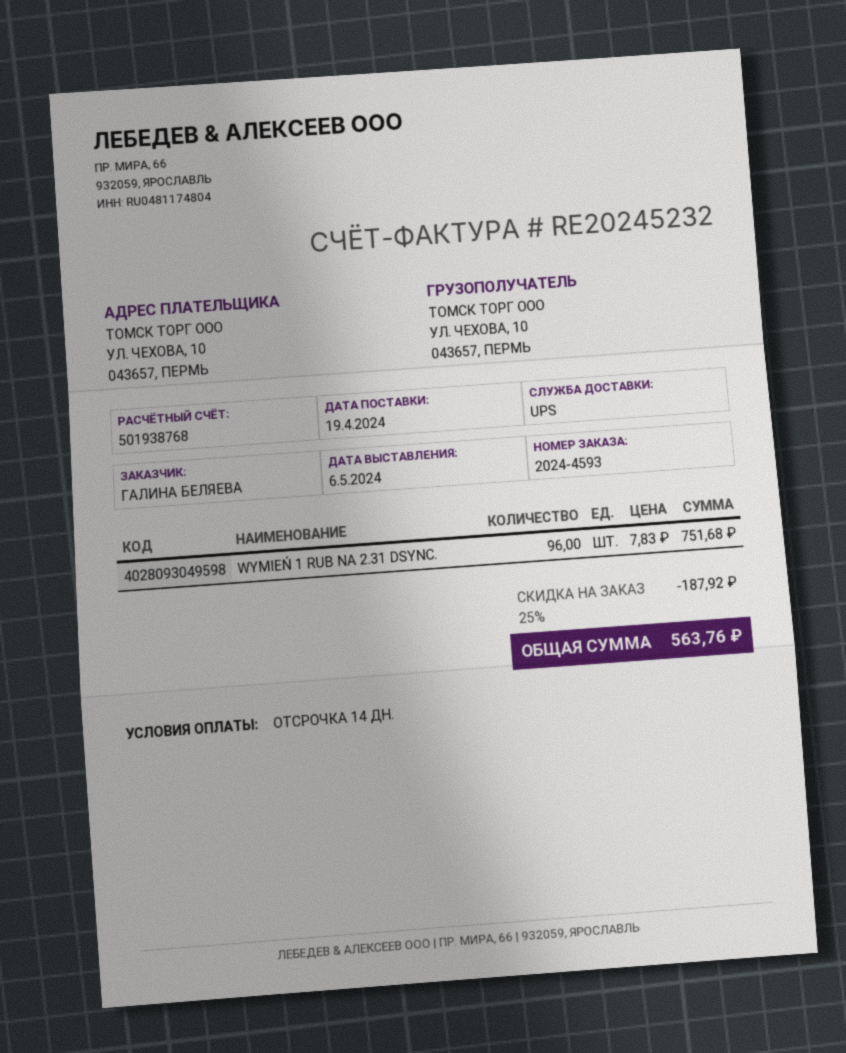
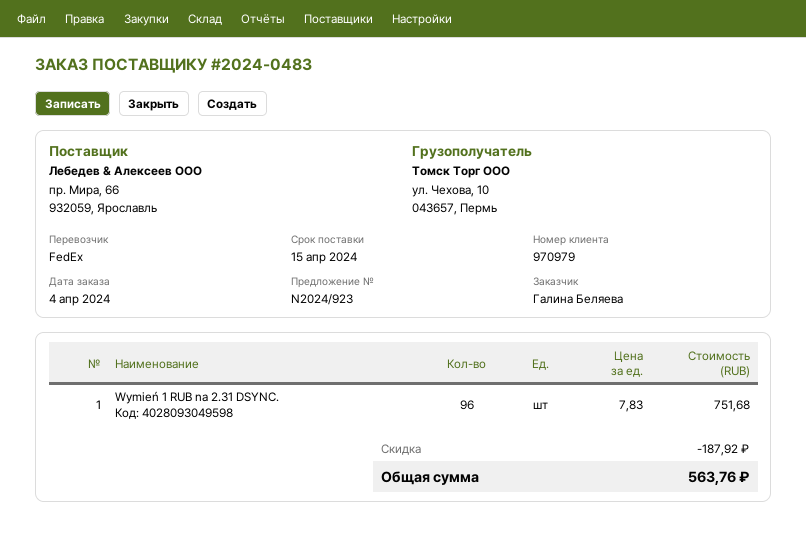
order number: 2024-4593 -> 2024-0483
delivery date: 2024-04-19 -> 2024-04-15
shipping method: UPS -> FedEx

